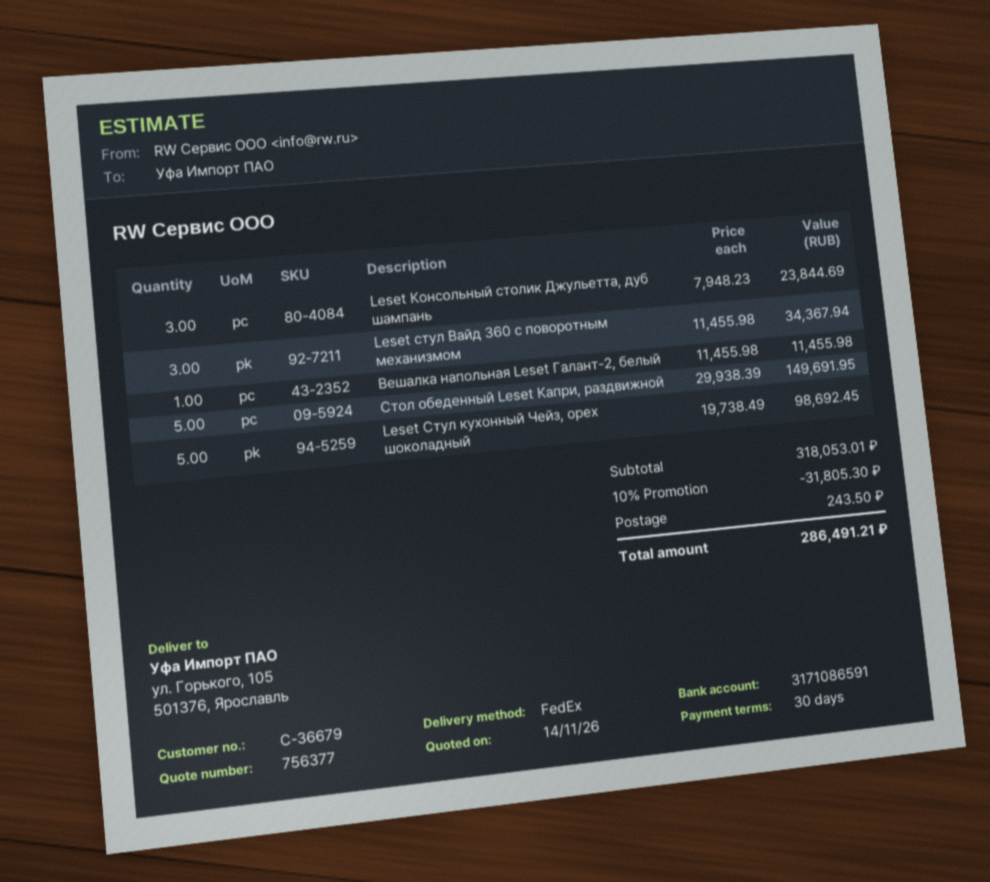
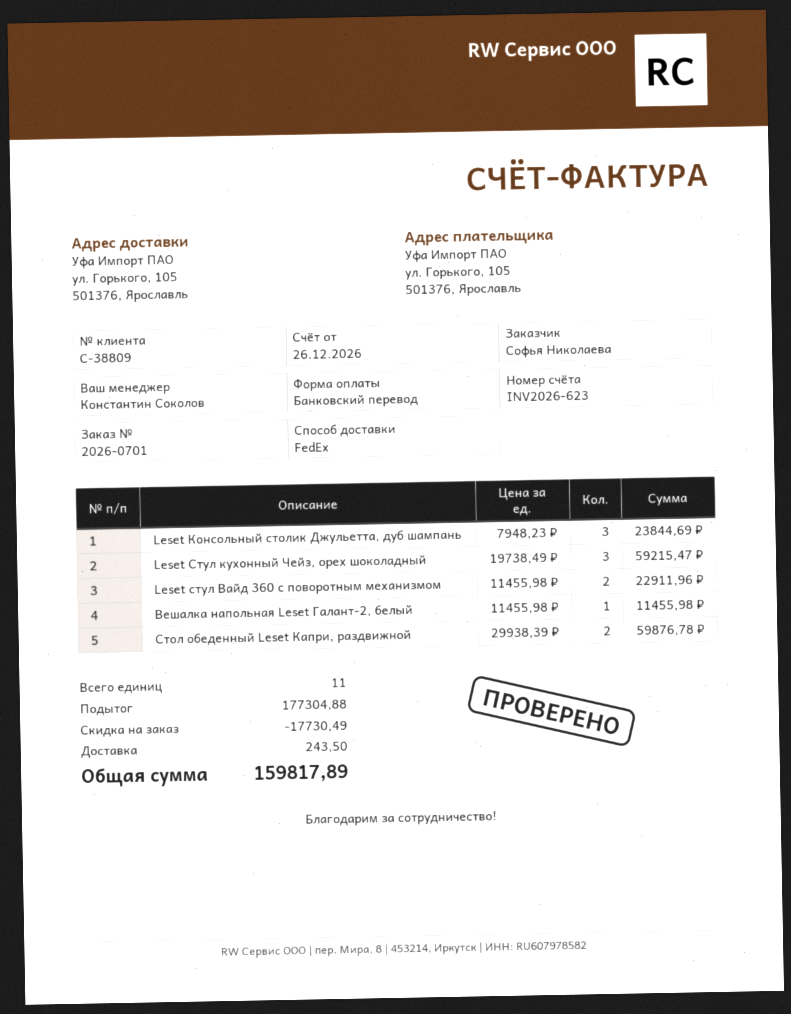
customer number: C-36679 -> C-38809
Leset стул Вайд 360 с поворотным механизмом: 3 x 11455.98 = 34367.94 -> 2 x 11455.98 = 22911.96
Стол обеденный Leset Капри, раздвижной: 5 x 29938.39 = 149691.95 -> 2 x 29938.39 = 59876.78
Leset Стул кухонный Чейз, орех шоколадный: 5 x 19738.49 = 98692.45 -> 3 x 19738.49 = 59215.47
subtotal: 318053.01 -> 177304.88
discount: 31805.30 -> 17730.49
total: 286491.21 -> 159817.89

